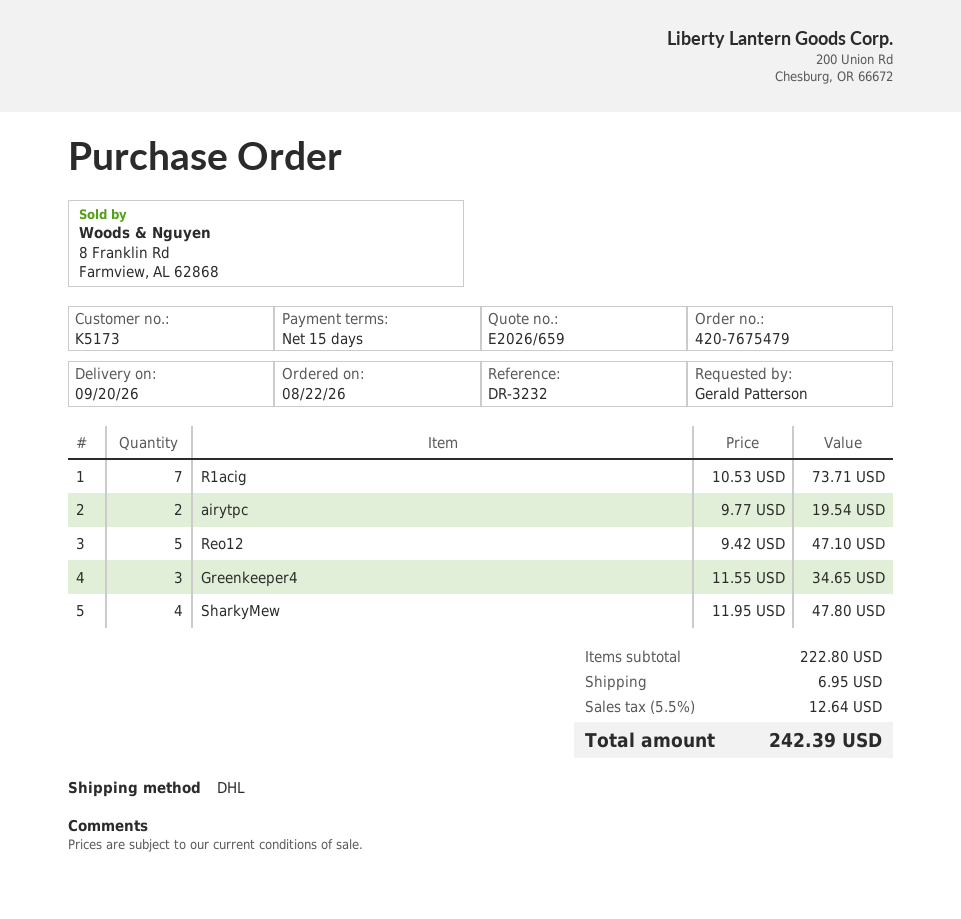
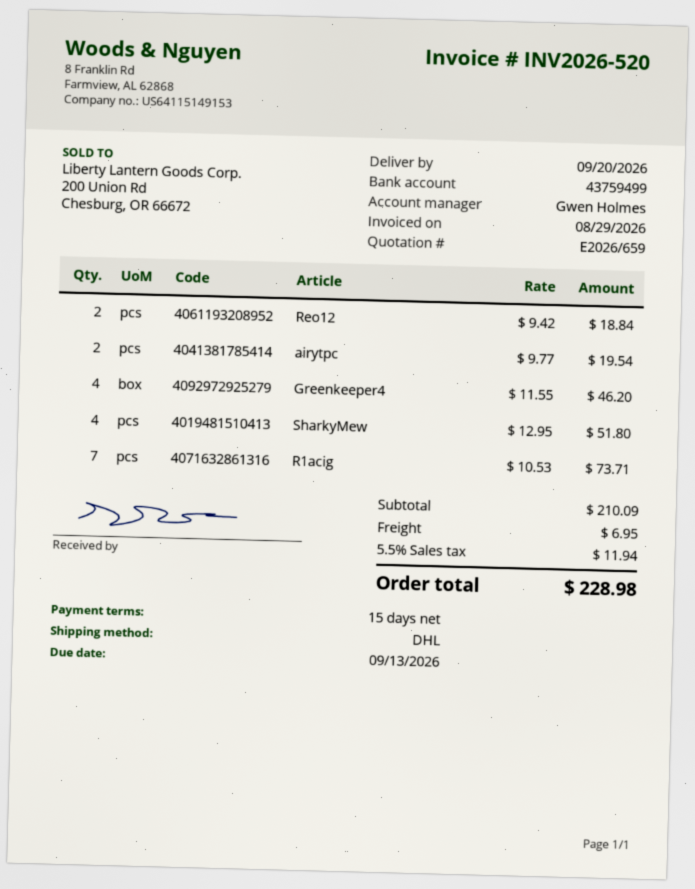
Reo12: 5 x 9.42 = 47.10 -> 2 x 9.42 = 18.84
Greenkeeper4: 3 x 11.55 = 34.65 -> 4 x 11.55 = 46.20
SharkyMew: 4 x 11.95 = 47.80 -> 4 x 12.95 = 51.80
subtotal: 222.80 -> 210.09
tax: 5.5% = 12.64 -> 5.5% = 11.94
total: 242.39 -> 228.98

